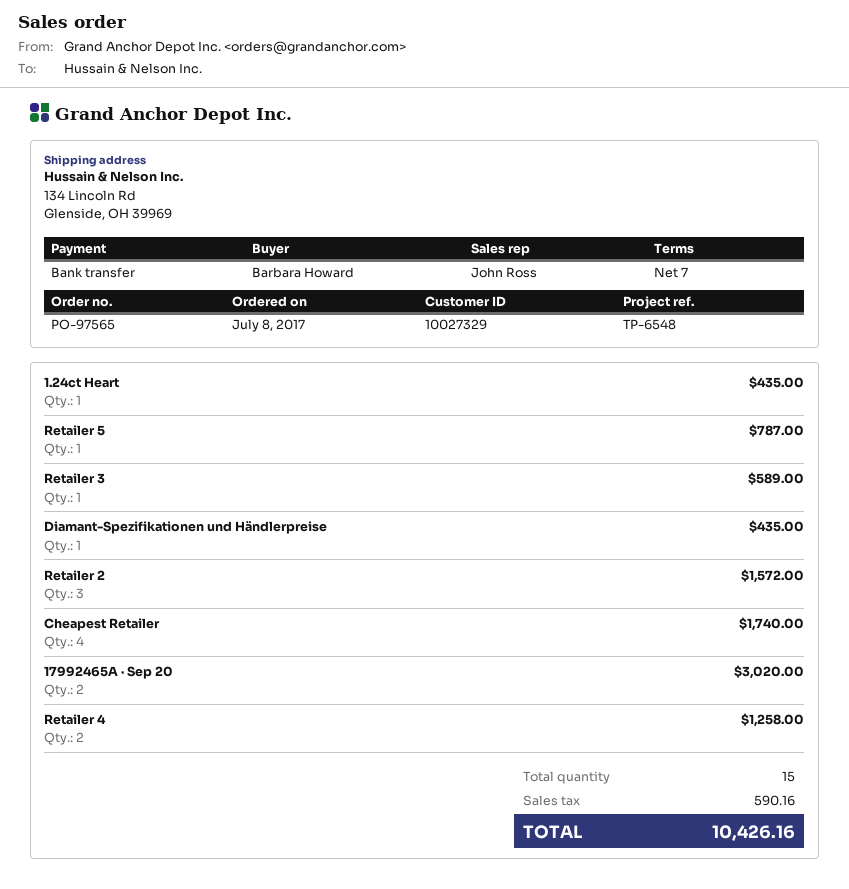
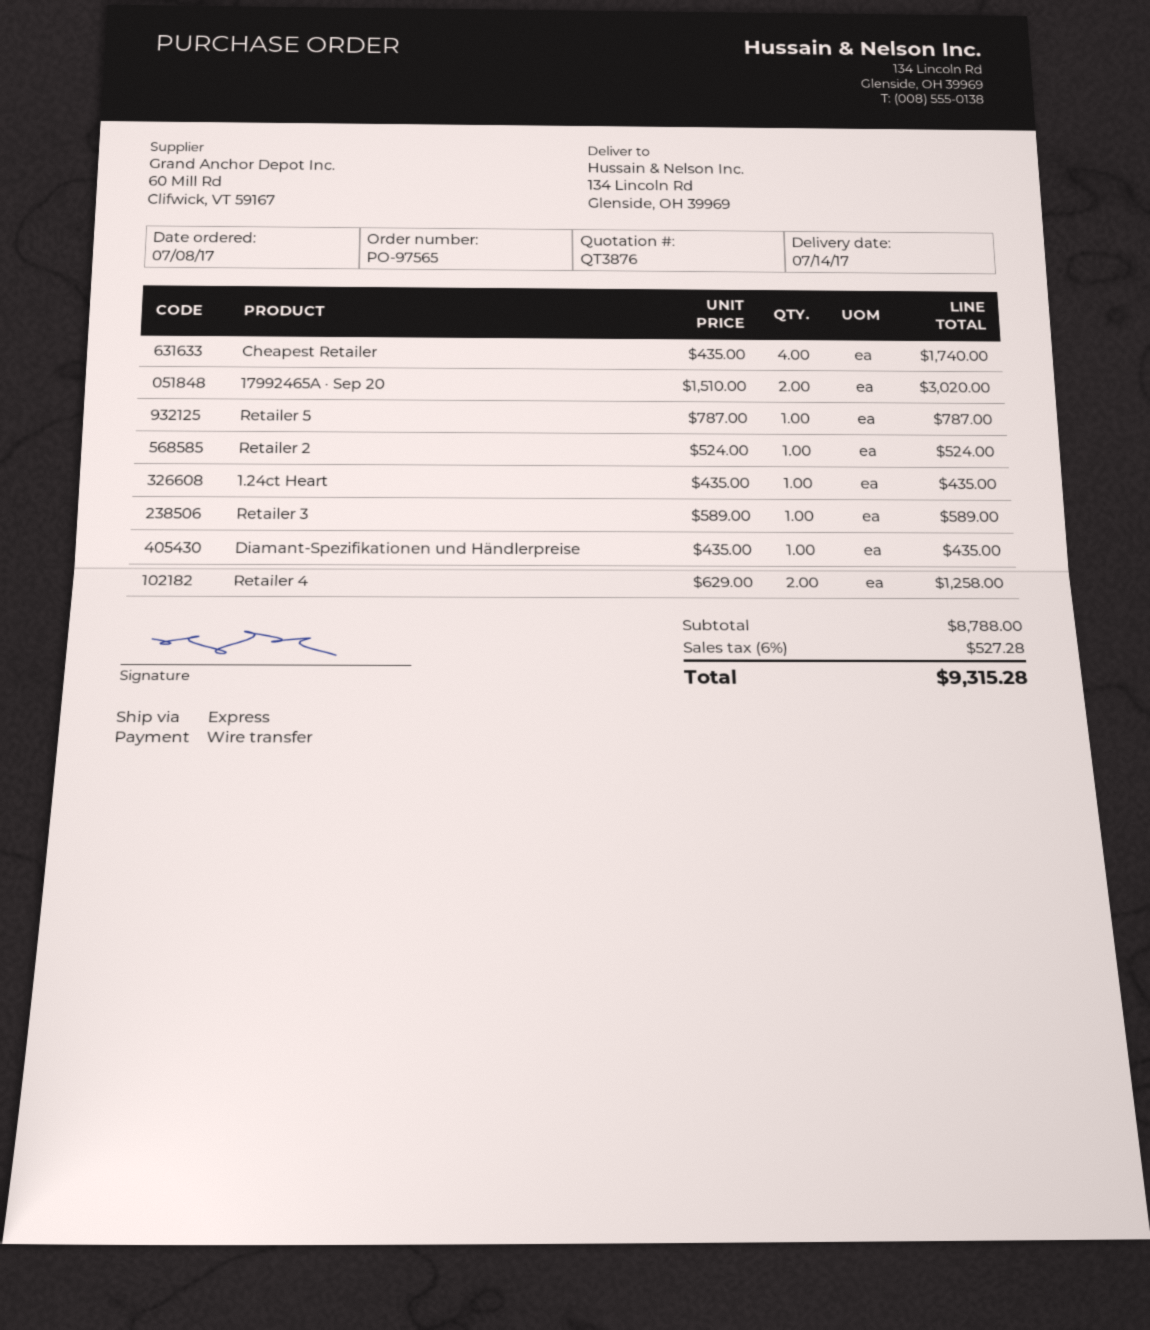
Retailer 2: 3 for 1572.00 -> 1 for 524.00
tax: 590.16 -> 527.28
total: 10426.16 -> 9315.28

